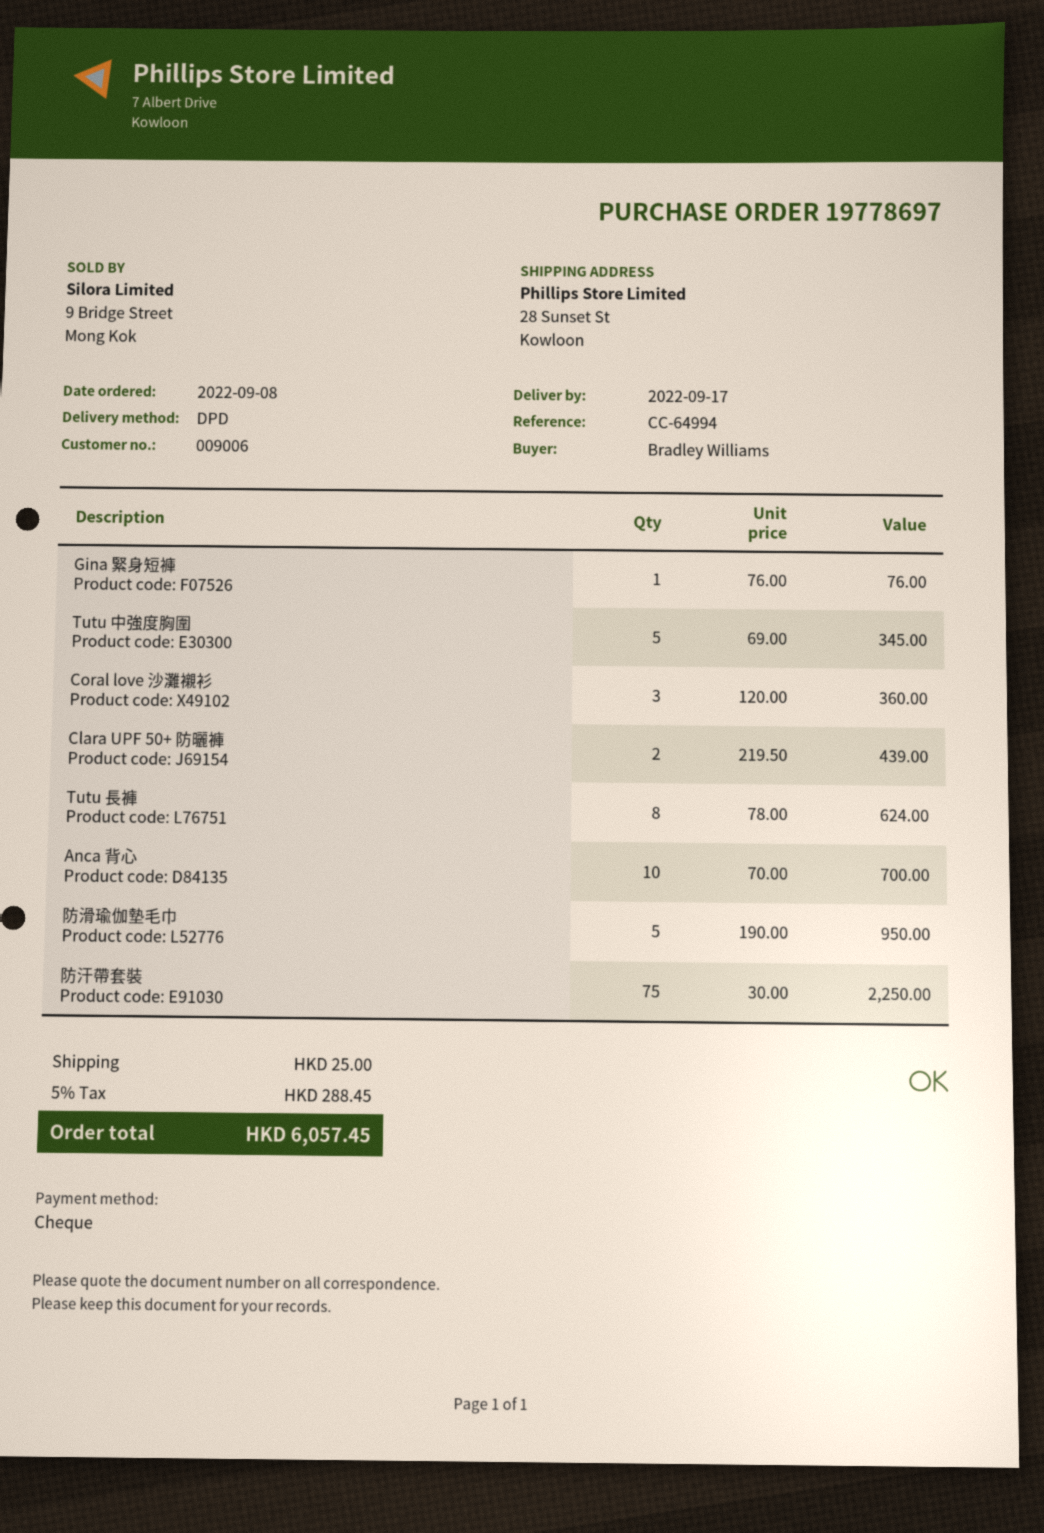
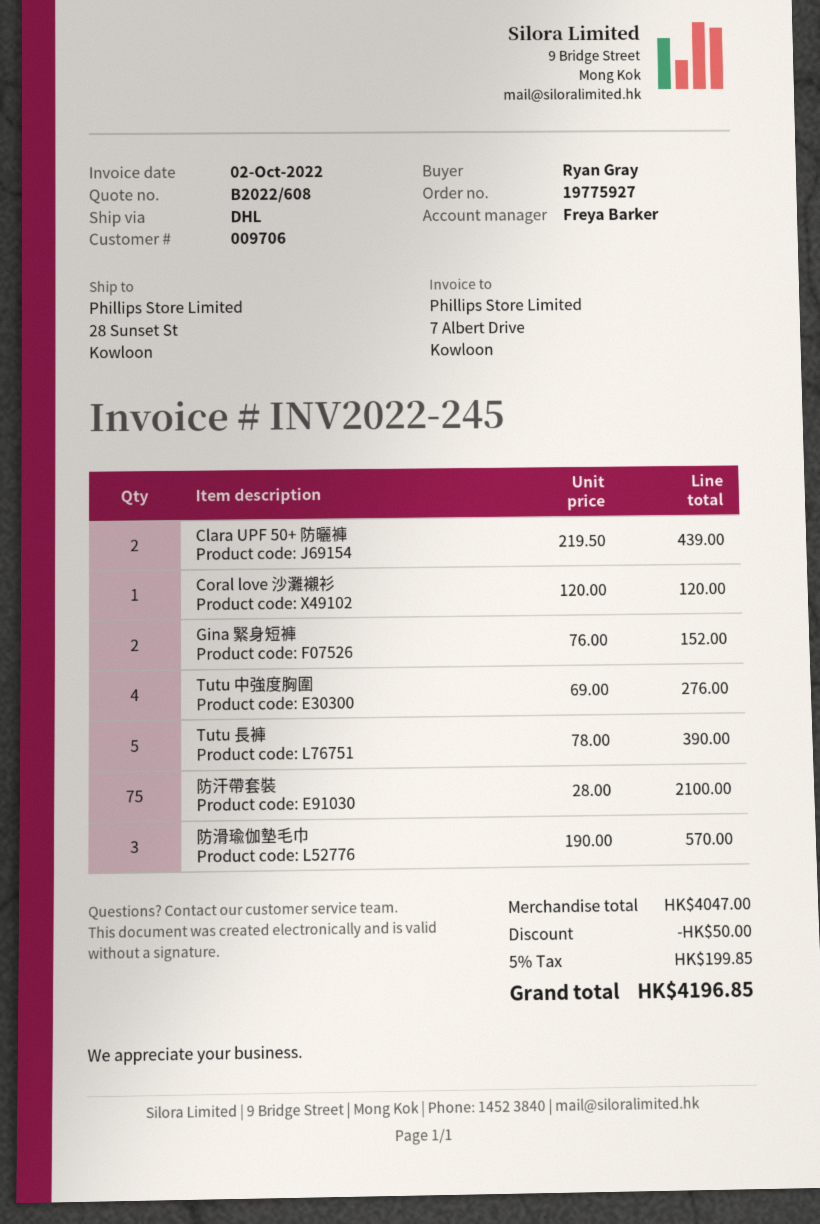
order number: 19778697 -> 19775927
customer number: 009006 -> 009706
ordered by: Bradley Williams -> Ryan Gray
shipping method: DPD -> DHL
Gina 緊身短褲: 1 x 76.00 = 76.00 -> 2 x 76.00 = 152.00
Tutu 中強度胸圍: 5 x 69.00 = 345.00 -> 4 x 69.00 = 276.00
Coral love 沙灘襯衫: 3 x 120.00 = 360.00 -> 1 x 120.00 = 120.00
Tutu 長褲: 8 x 78.00 = 624.00 -> 5 x 78.00 = 390.00
Anca 背心: 10 x 70.00 = 700.00 -> none
防滑瑜伽墊毛巾: 5 x 190.00 = 950.00 -> 3 x 190.00 = 570.00
防汗帶套裝: 75 x 30.00 = 2250.00 -> 75 x 28.00 = 2100.00
discount: none -> 50.00
shipping: 25.00 -> none
tax: 5% = 288.45 -> 5% = 199.85
total: 6057.45 -> 4196.85

